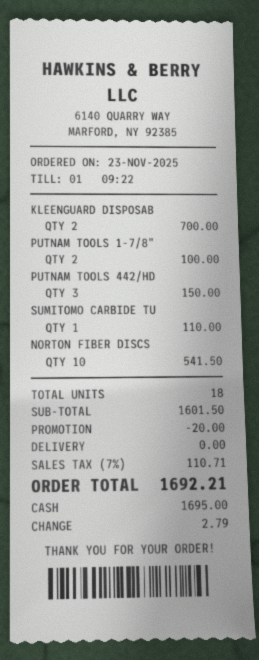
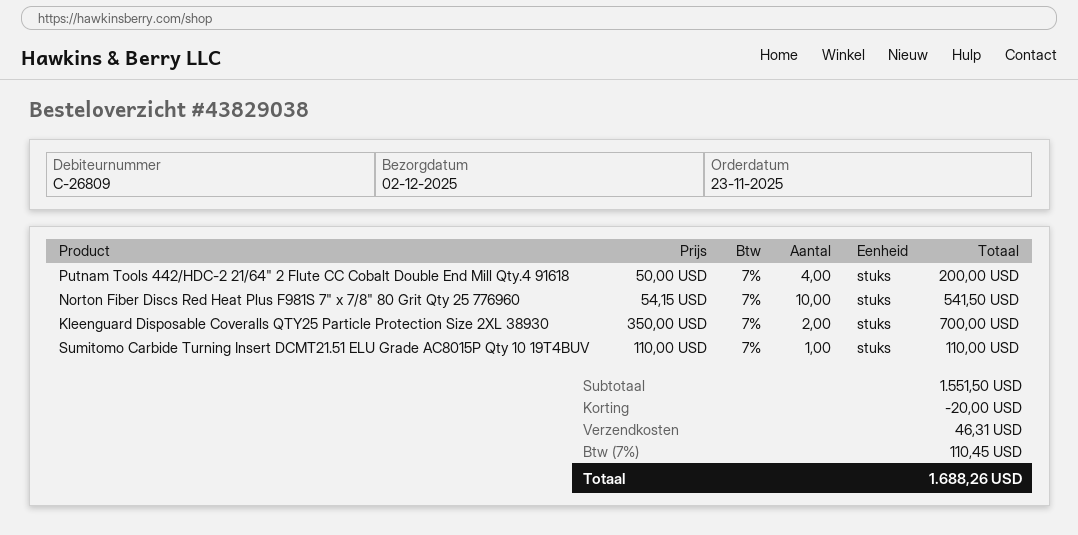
PUTNAM TOOLS 1-7/8": 2 for 100.00 -> none
PUTNAM TOOLS 442/HD: 3 for 150.00 -> 4 for 200.00
subtotal: 1601.50 -> 1551.50
shipping: 0.00 -> 46.31
tax: 7% = 110.71 -> 7% = 110.45
total: 1692.21 -> 1688.26

